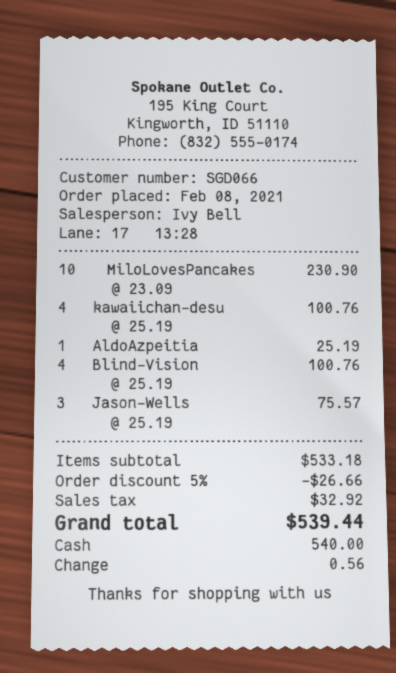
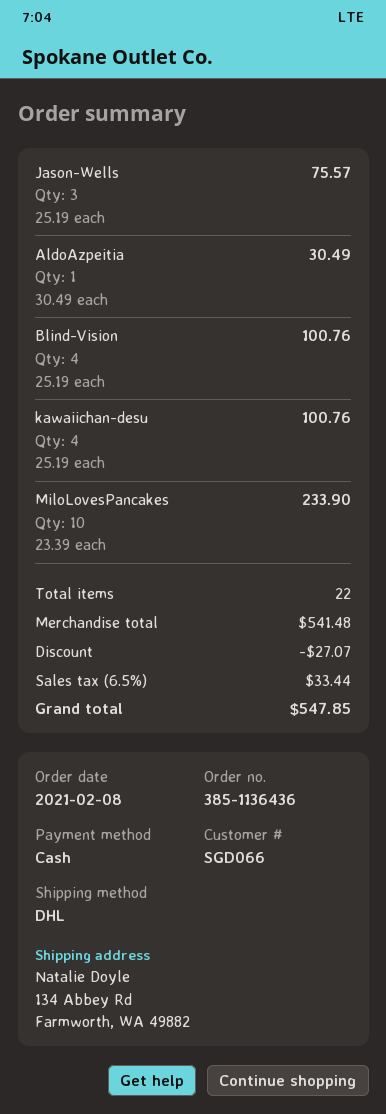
MiloLovesPancakes: 10 x 23.09 = 230.90 -> 10 x 23.39 = 233.90
AldoAzpeitia: 1 x 25.19 = 25.19 -> 1 x 30.49 = 30.49
subtotal: 533.18 -> 541.48
discount: 26.66 -> 27.07
tax: 32.92 -> 33.44
total: 539.44 -> 547.85

